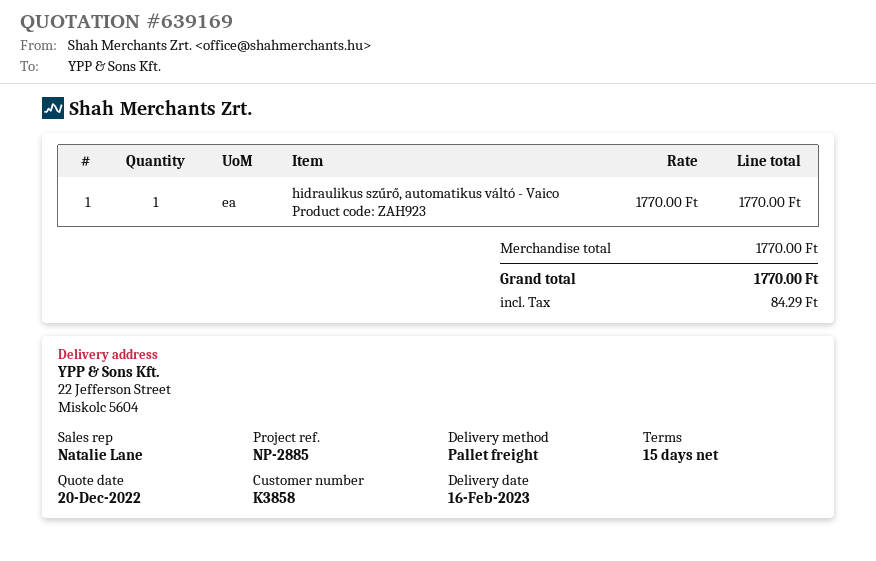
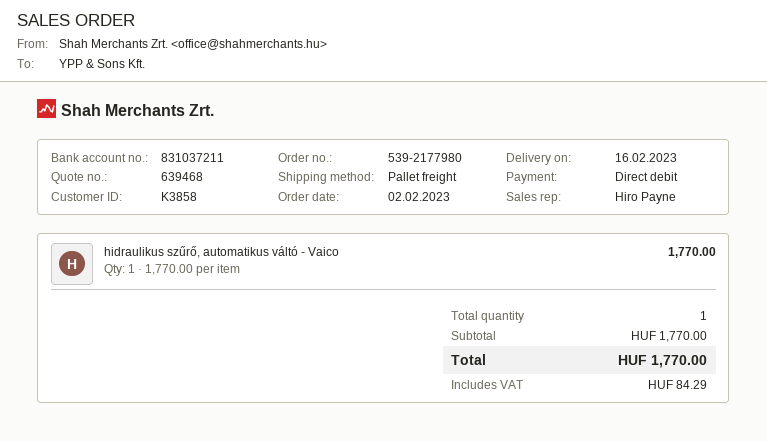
quote number: 639169 -> 639468
sales rep: Natalie Lane -> Hiro Payne

